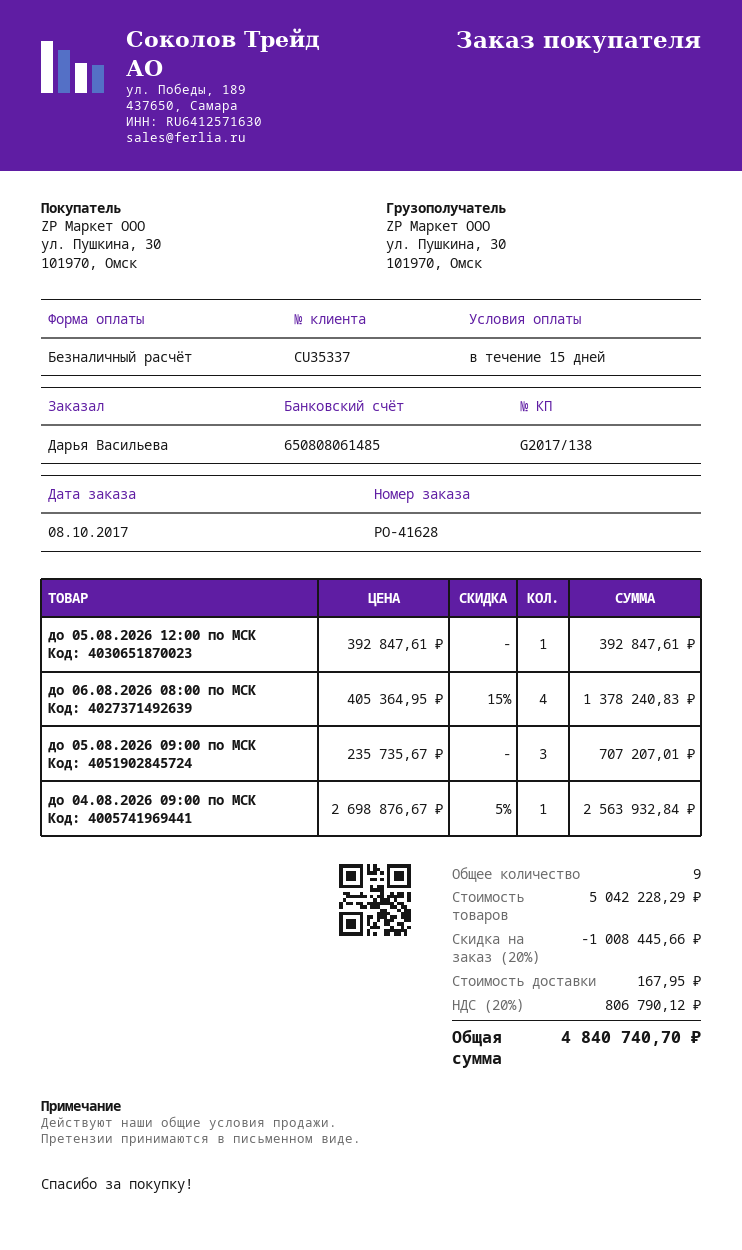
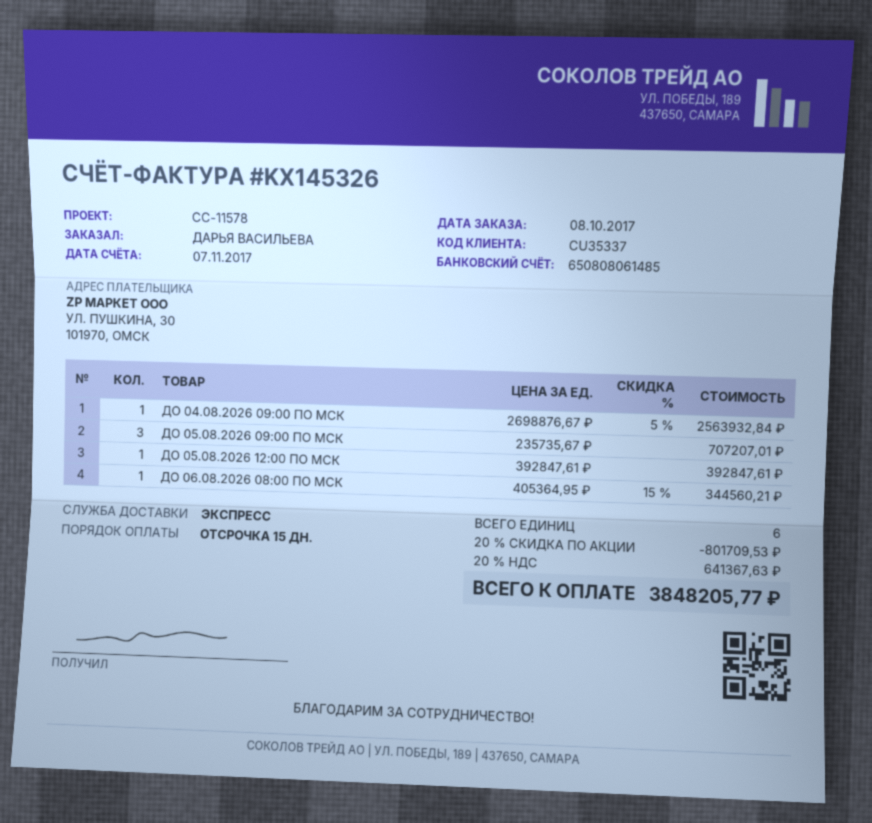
до 06.08.2026 08:00 по МСК: 4 x 405364.95 - 15% = 1378240.83 -> 1 x 405364.95 - 15% = 344560.21
total quantity: 9 -> 6
discount: 20% = 1008445.66 -> 20% = 801709.53
shipping: 167.95 -> none
tax: 20% = 806790.12 -> 20% = 641367.63
total: 4840740.70 -> 3848205.77

